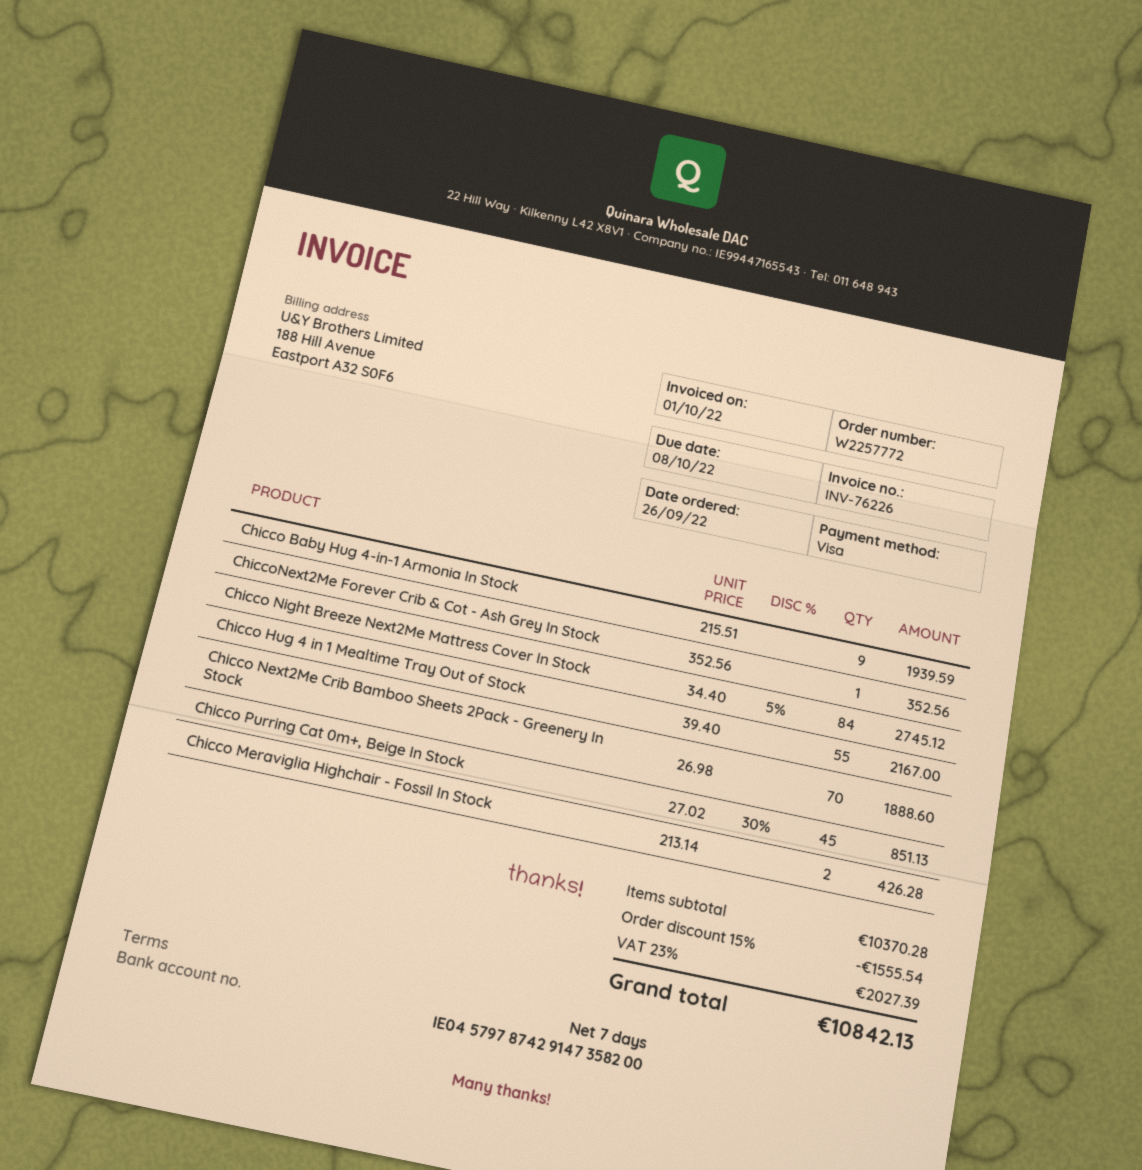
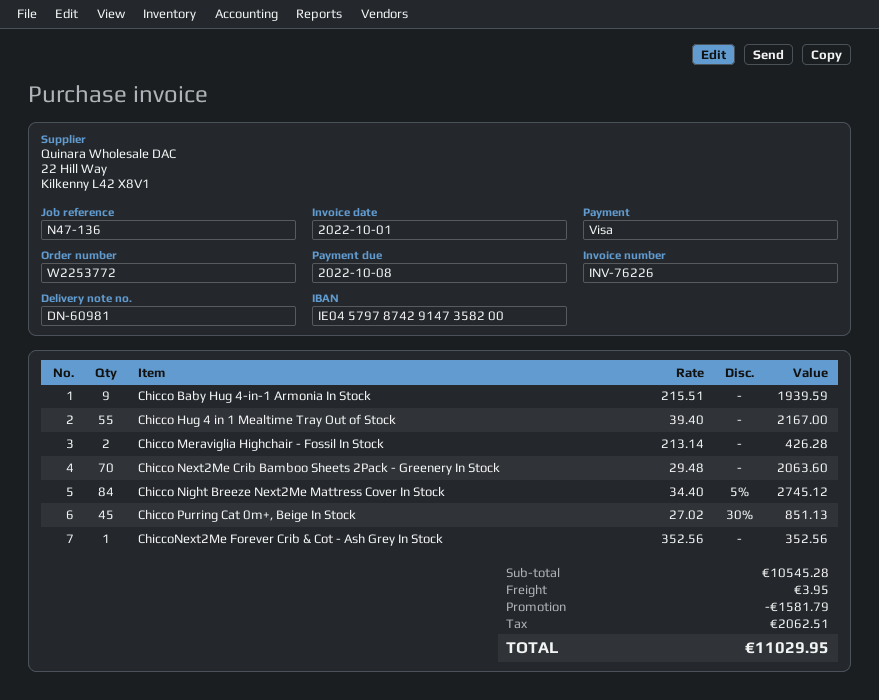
order number: W2257772 -> W2253772
Chicco Next2Me Crib Bamboo Sheets 2Pack - Greenery In Stock: 70 x 26.98 = 1888.60 -> 70 x 29.48 = 2063.60
subtotal: 10370.28 -> 10545.28
discount: 1555.54 -> 1581.79
shipping: none -> 3.95
tax: 2027.39 -> 2062.51
total: 10842.13 -> 11029.95

